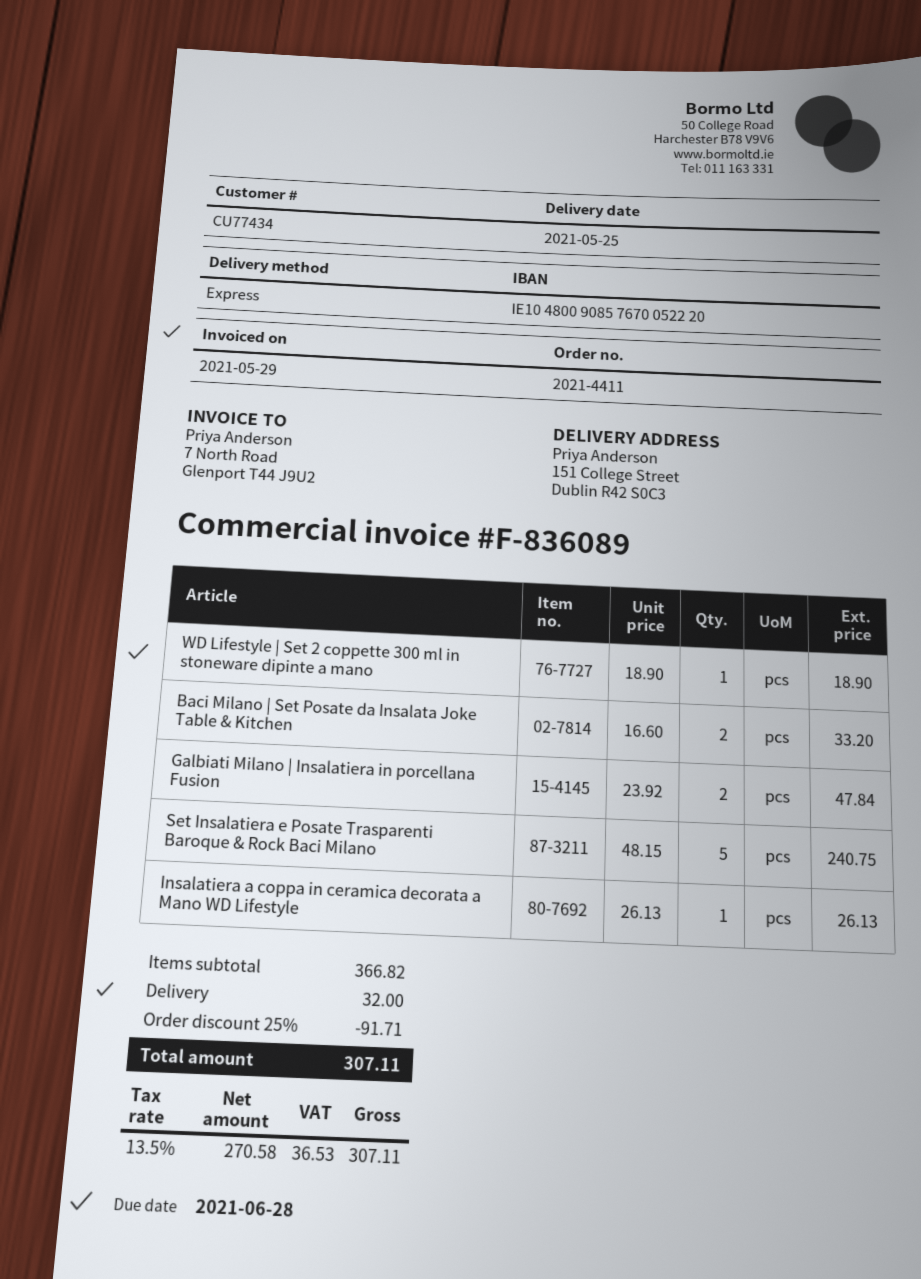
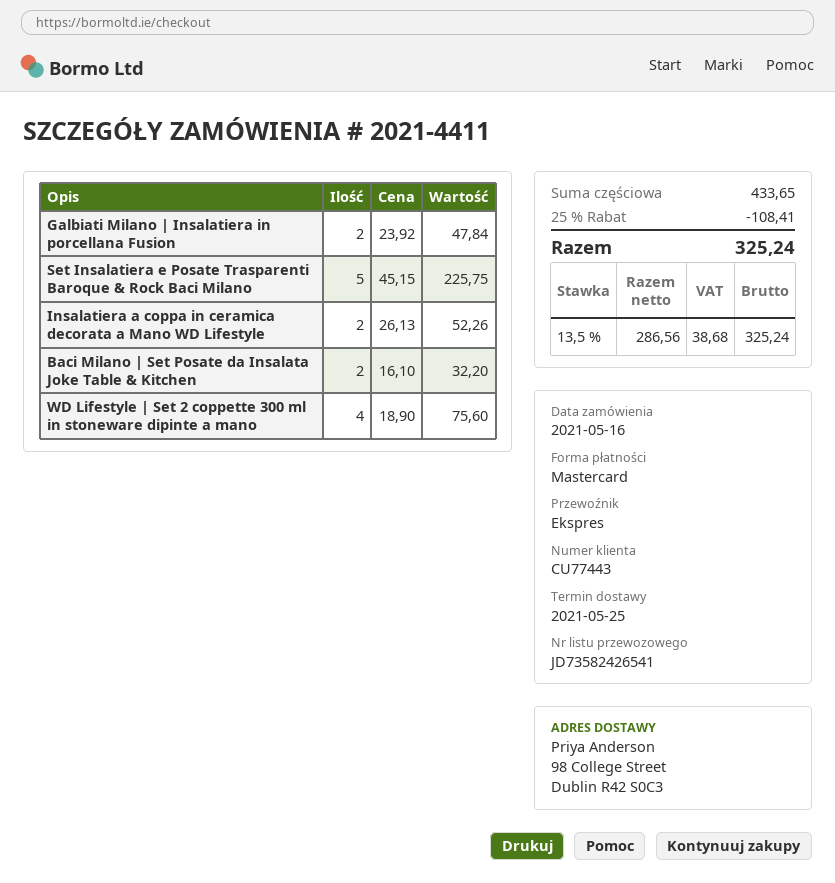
customer number: CU77434 -> CU77443
ship to: 151 College Street, Dublin R42 S0C3 -> 98 College Street, Dublin R42 S0C3
WD Lifestyle | Set 2 coppette 300 ml in stoneware dipinte a mano: 1 x 18.90 = 18.90 -> 4 x 18.90 = 75.60
Baci Milano | Set Posate da Insalata Joke Table & Kitchen: 2 x 16.60 = 33.20 -> 2 x 16.10 = 32.20
Set Insalatiera e Posate Trasparenti Baroque & Rock Baci Milano: 5 x 48.15 = 240.75 -> 5 x 45.15 = 225.75
Insalatiera a coppa in ceramica decorata a Mano WD Lifestyle: 1 x 26.13 = 26.13 -> 2 x 26.13 = 52.26
subtotal: 366.82 -> 433.65
discount: 25% = 91.71 -> 25% = 108.41
shipping: 32.00 -> none
net: 270.58 -> 286.56
tax: 13.5% = 36.53 -> 13.5% = 38.68
total: 307.11 -> 325.24

